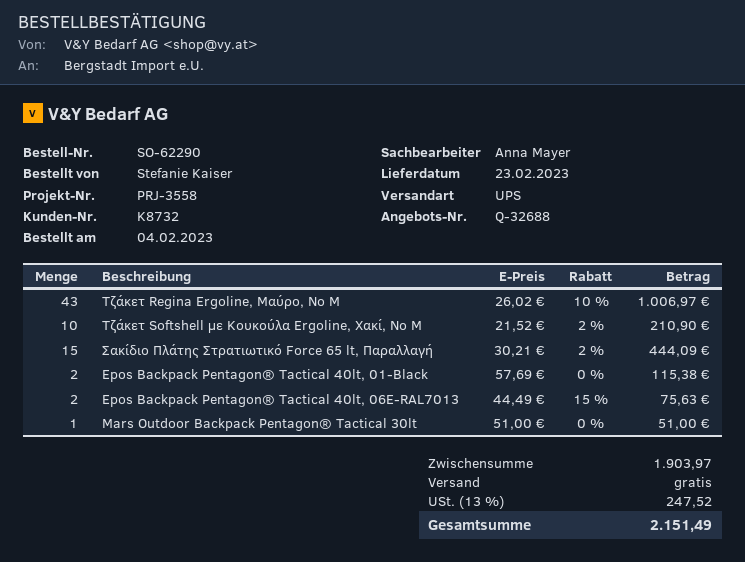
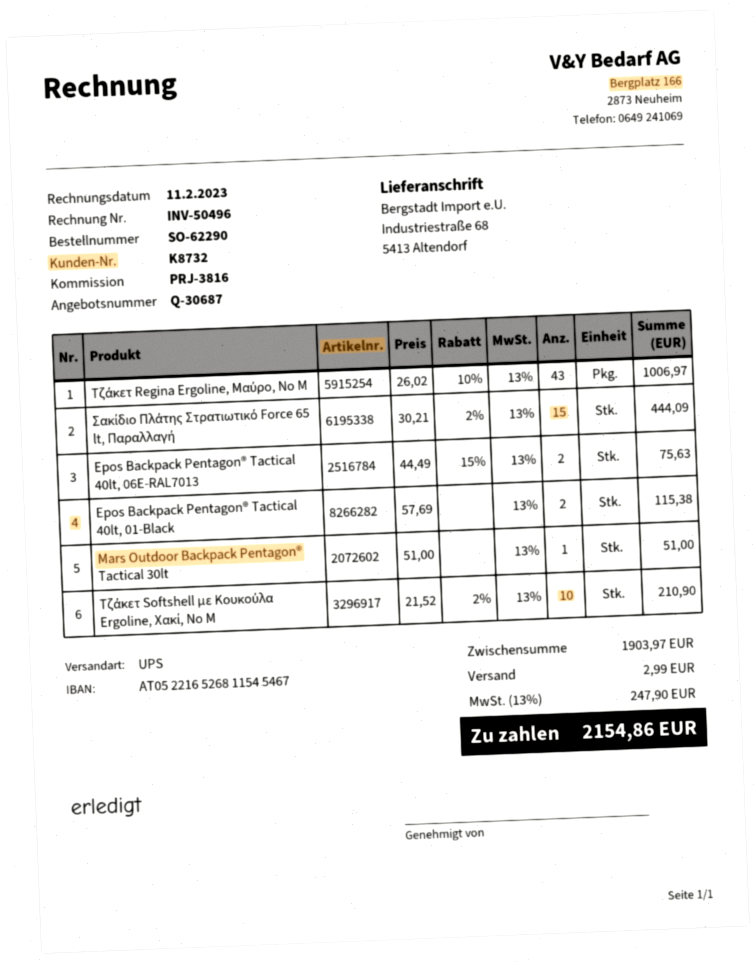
quote number: Q-32688 -> Q-30687
reference: PRJ-3558 -> PRJ-3816
shipping: 0.00 -> 2.99
tax: 13% = 247.52 -> 13% = 247.90
total: 2151.49 -> 2154.86

